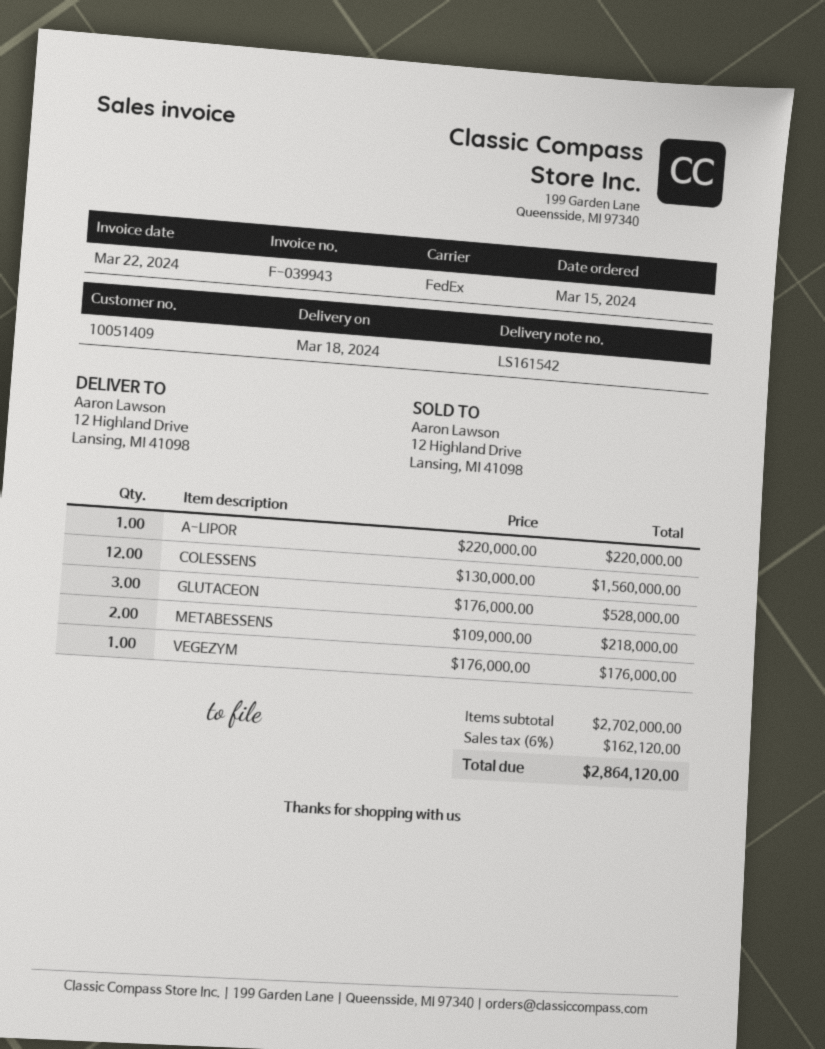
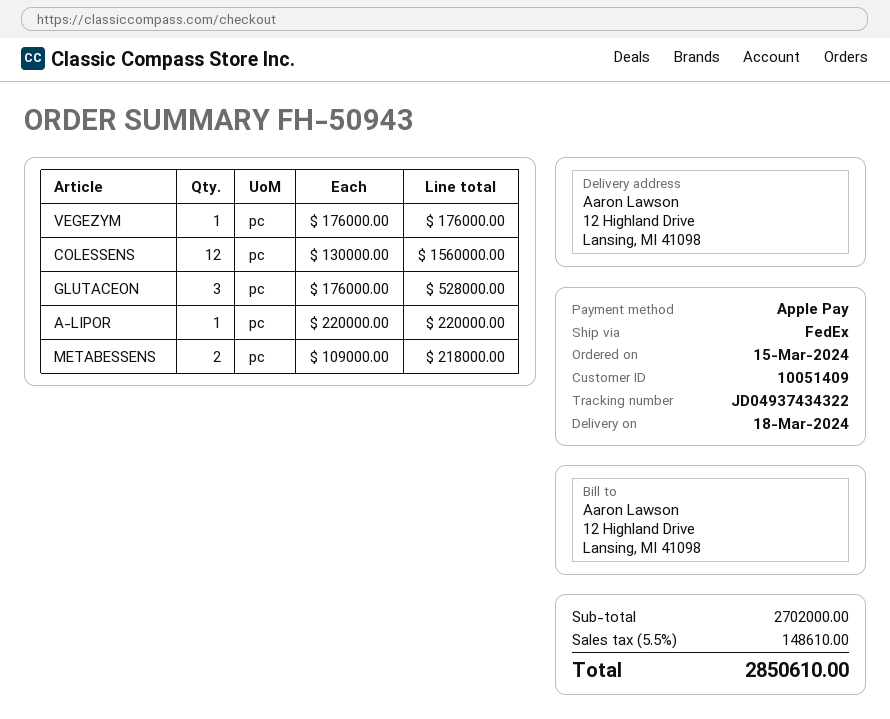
tax: 6% = 162120.00 -> 5.5% = 148610.00
total: 2864120.00 -> 2850610.00

